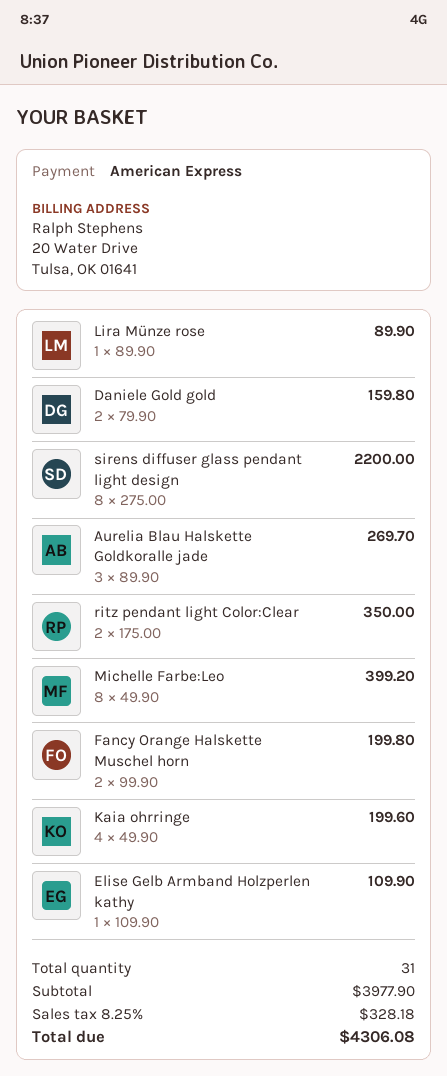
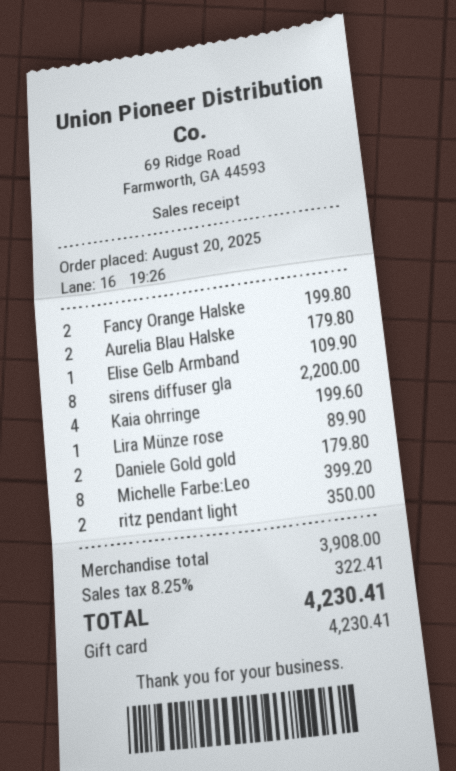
payment method: American Express -> gift card
Daniele Gold gold: 2 for 159.80 -> 2 for 179.80
Aurelia Blau Halskette Goldkoralle jade: 3 for 269.70 -> 2 for 179.80
subtotal: 3977.90 -> 3908.00
tax: 8.25% = 328.18 -> 8.25% = 322.41
total: 4306.08 -> 4230.41

